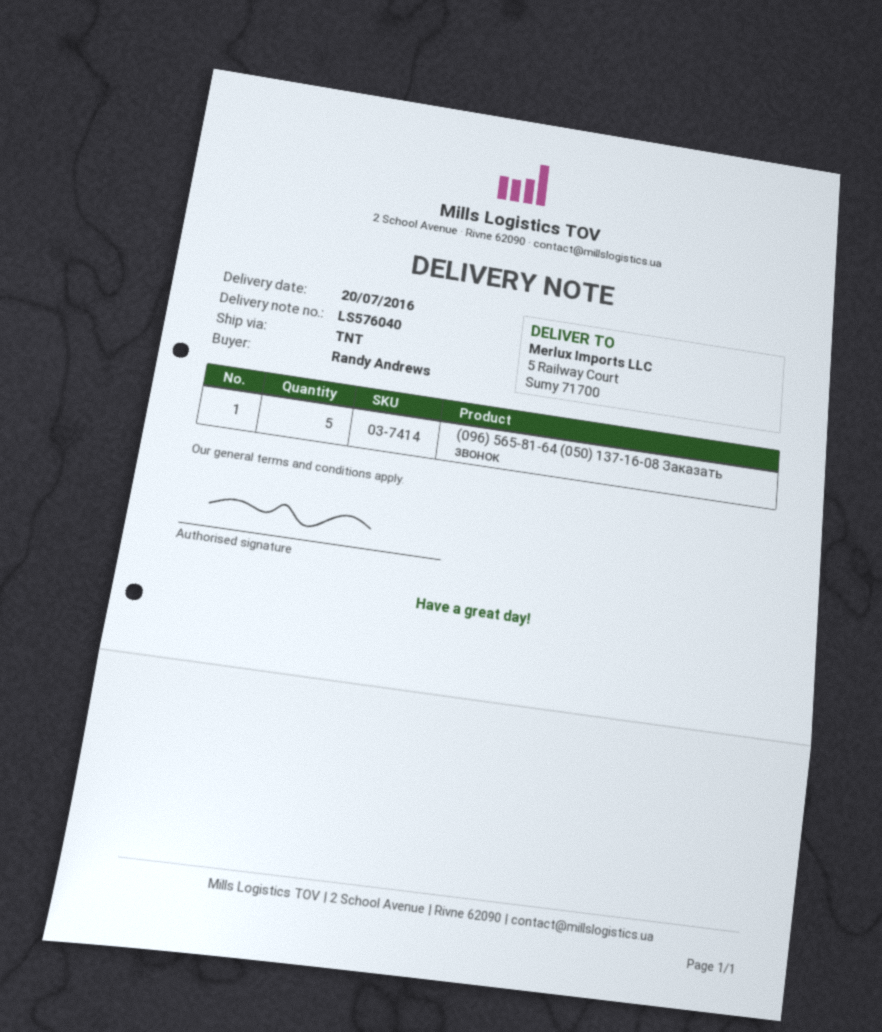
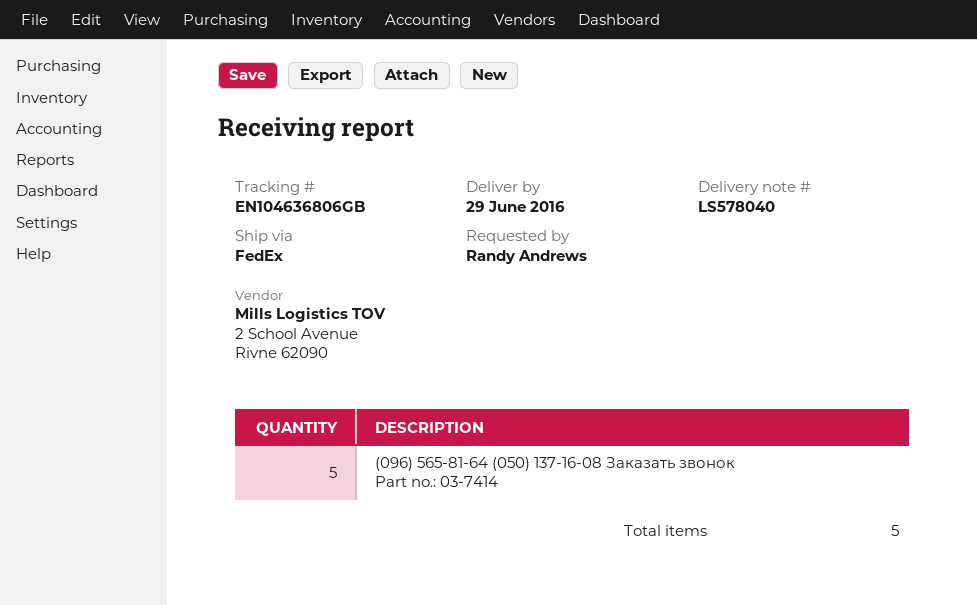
delivery note number: LS576040 -> LS578040
delivery date: 2016-07-20 -> 2016-06-29
shipping method: TNT -> FedEx

